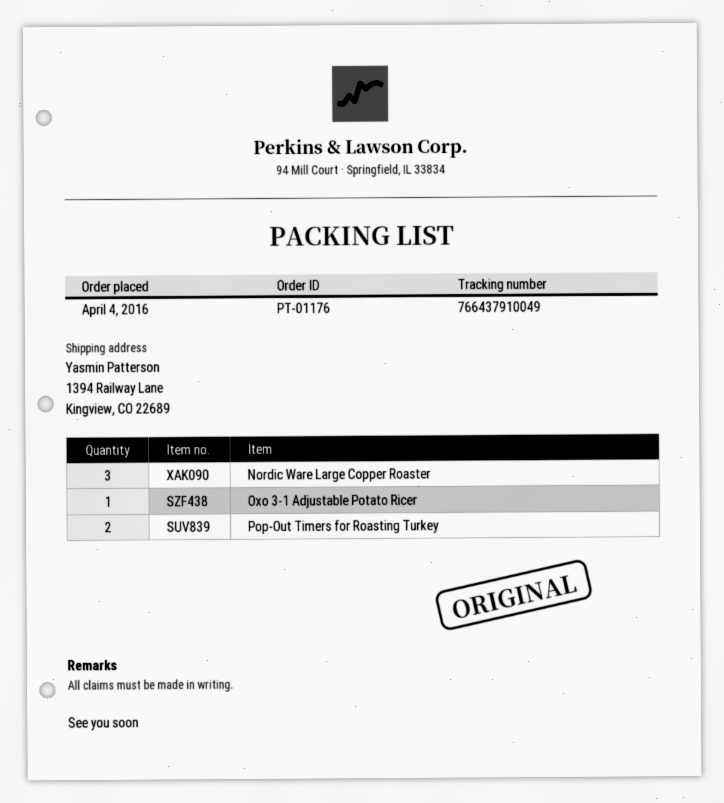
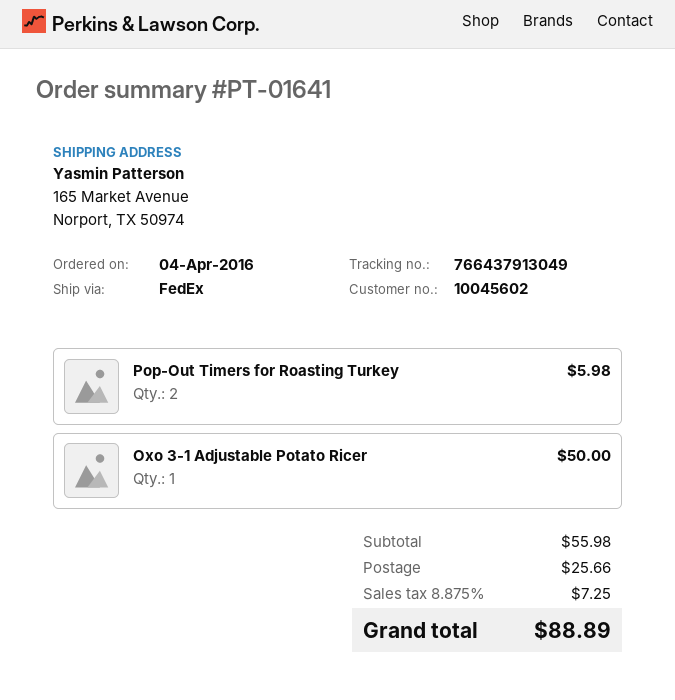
order number: PT-01176 -> PT-01641
tracking number: 766437910049 -> 766437913049
ship to: 1394 Railway Lane, Kingview, CO 22689 -> 165 Market Avenue, Norport, TX 50974
Nordic Ware Large Copper Roaster: 3 -> none

